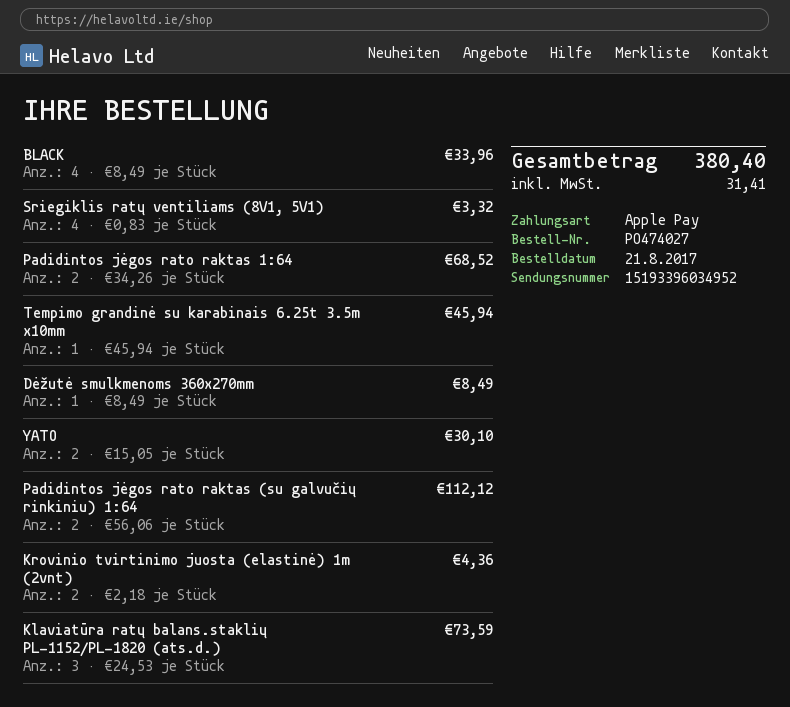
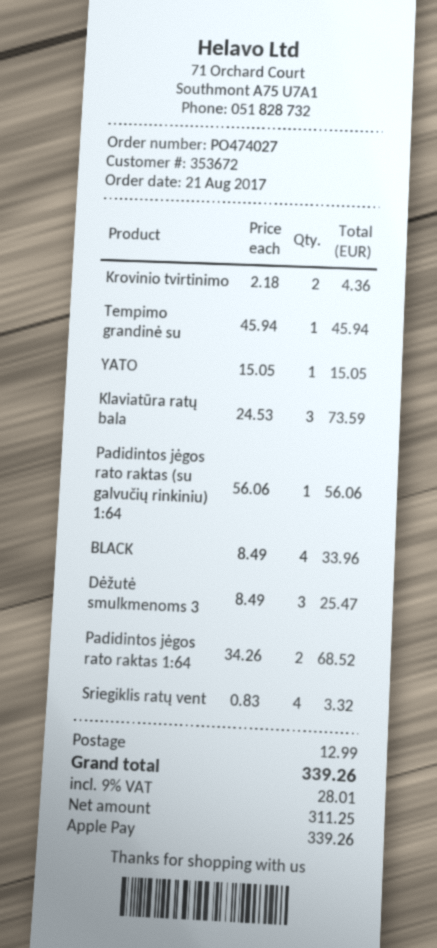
Dėžutė smulkmenoms 360x270mm: 1 x 8.49 = 8.49 -> 3 x 8.49 = 25.47
YATO: 2 x 15.05 = 30.10 -> 1 x 15.05 = 15.05
Padidintos jėgos rato raktas (su galvučių rinkiniu) 1:64: 2 x 56.06 = 112.12 -> 1 x 56.06 = 56.06
shipping: none -> 12.99
tax: 31.41 -> 28.01
total: 380.40 -> 339.26

